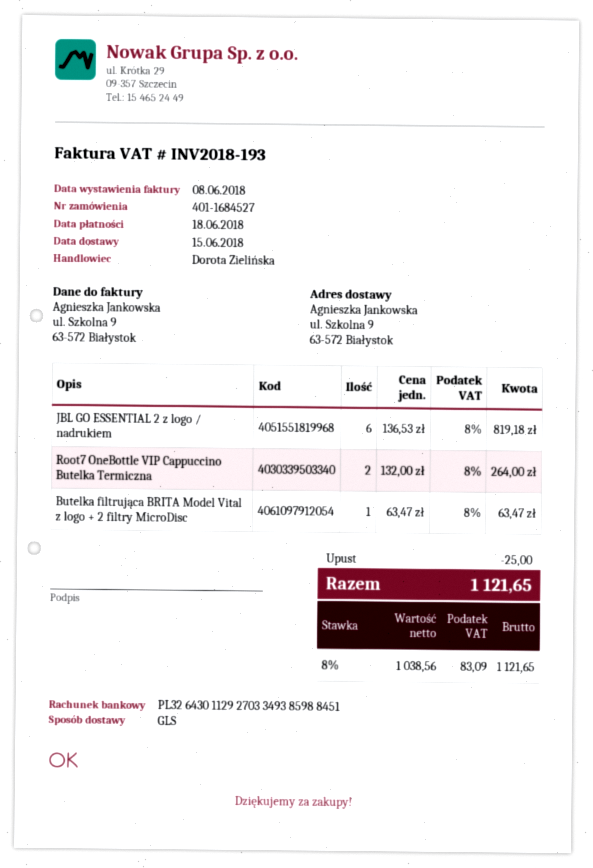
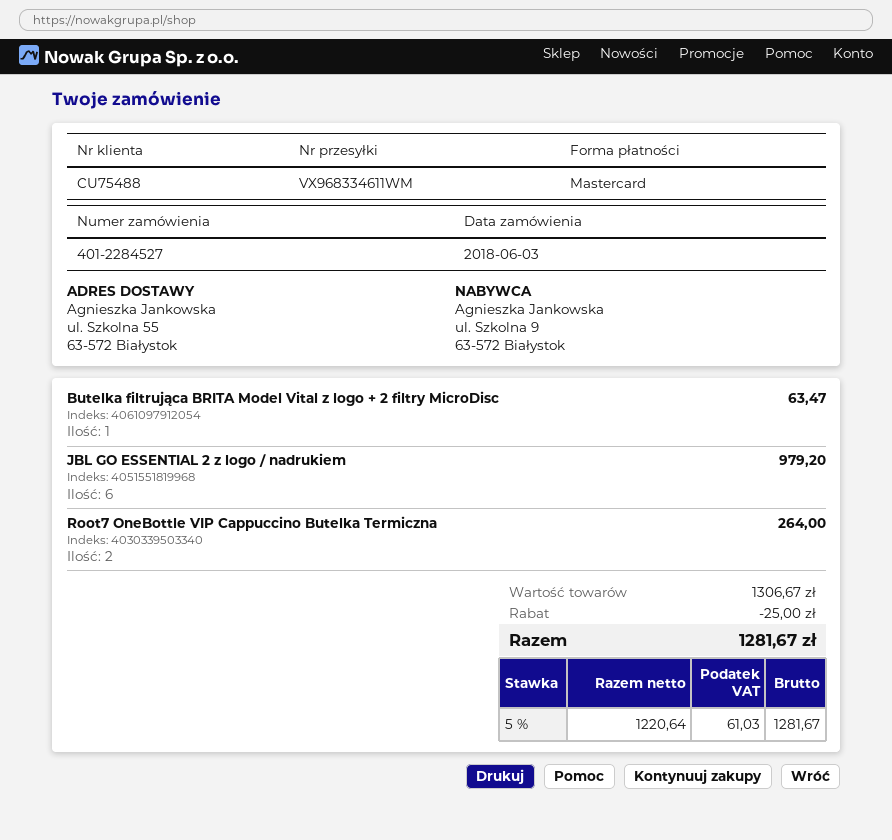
order number: 401-1684527 -> 401-2284527
ship to: ul. Szkolna 9, 63-572 Białystok -> ul. Szkolna 55, 63-572 Białystok
JBL GO ESSENTIAL 2 z logo / nadrukiem: 6 for 819.18 -> 6 for 979.20
net: 1038.56 -> 1220.64
tax: 8% = 83.09 -> 5% = 61.03
total: 1121.65 -> 1281.67

